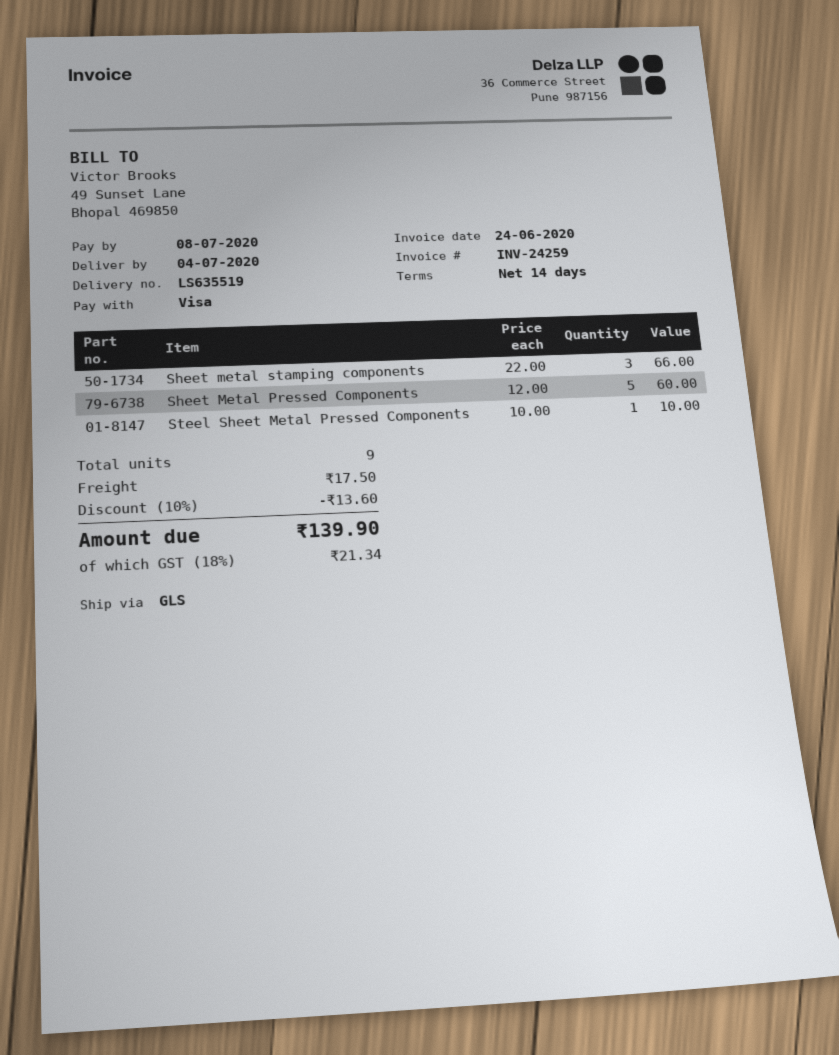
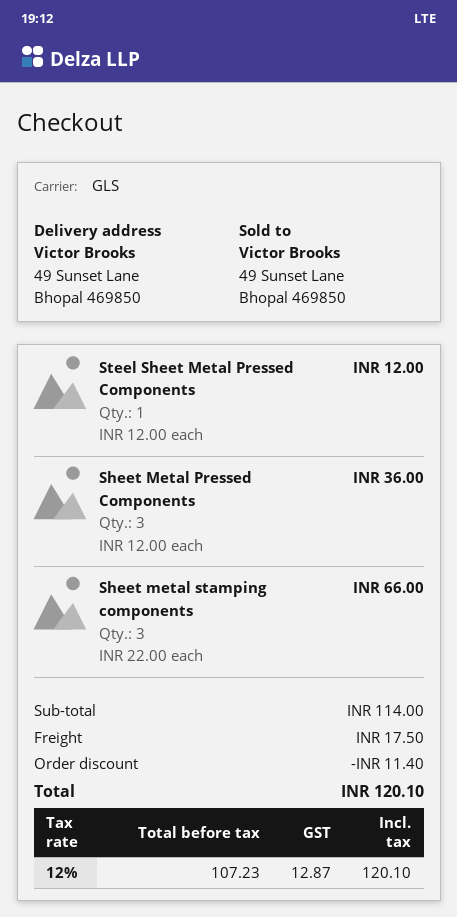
Sheet Metal Pressed Components: 5 x 12.00 = 60.00 -> 3 x 12.00 = 36.00
Steel Sheet Metal Pressed Components: 1 x 10.00 = 10.00 -> 1 x 12.00 = 12.00
discount: 13.60 -> 11.40
tax: 18% = 21.34 -> 12% = 12.87
total: 139.90 -> 120.10

